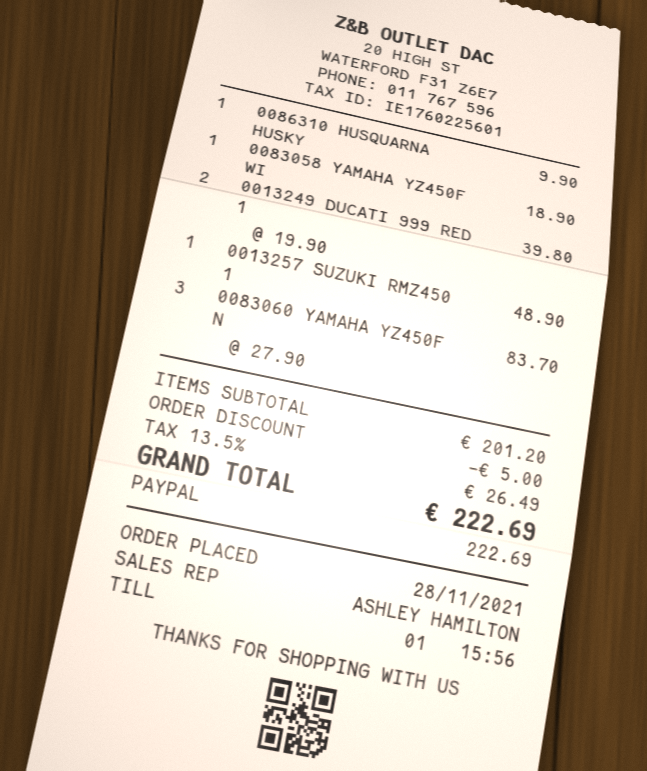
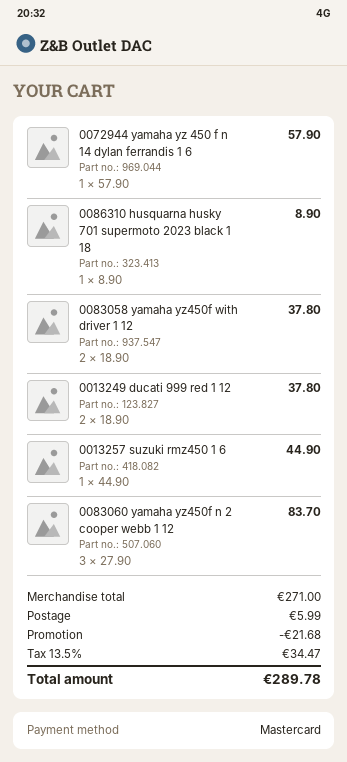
payment method: PayPal -> Mastercard
0086310 HUSQUARNA HUSKY: 1 x 9.90 = 9.90 -> 1 x 8.90 = 8.90
0083058 YAMAHA YZ450F WI: 1 x 18.90 = 18.90 -> 2 x 18.90 = 37.80
0013249 DUCATI 999 RED 1: 2 x 19.90 = 39.80 -> 2 x 18.90 = 37.80
0013257 SUZUKI RMZ450 1: 1 x 48.90 = 48.90 -> 1 x 44.90 = 44.90
0072944 yamaha yz 450 f n 14 dylan ferrandis 1 6: none -> 1 x 57.90 = 57.90
subtotal: 201.20 -> 271.00
discount: 5.00 -> 21.68
shipping: none -> 5.99
tax: 13.5% = 26.49 -> 13.5% = 34.47
total: 222.69 -> 289.78

